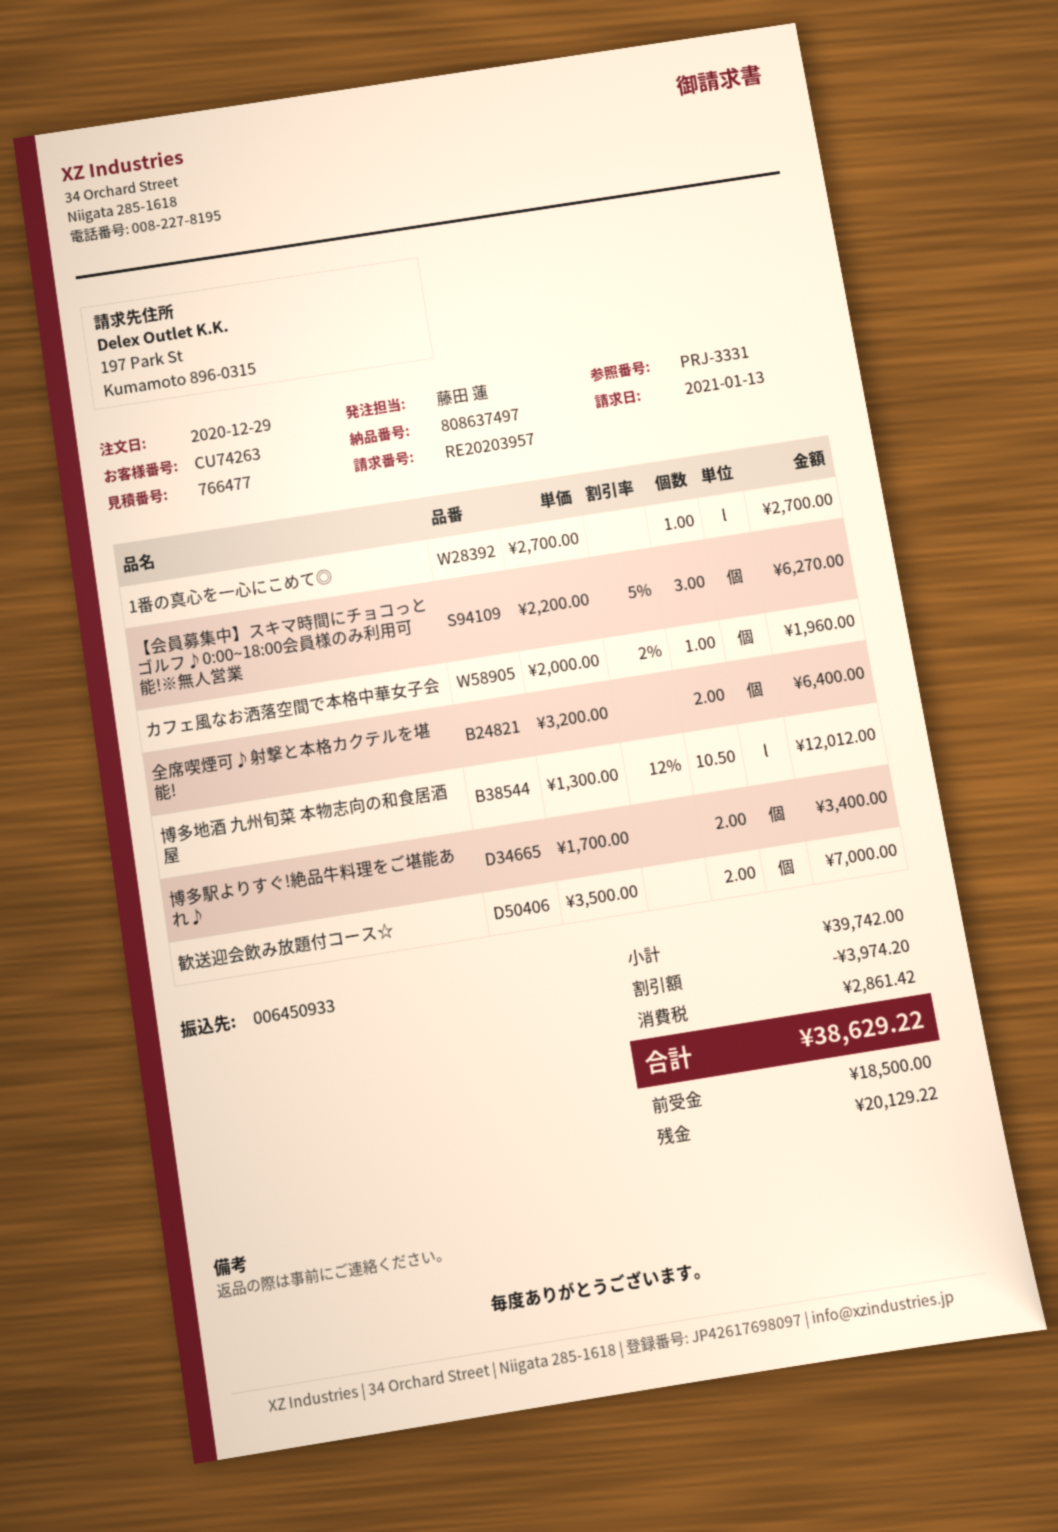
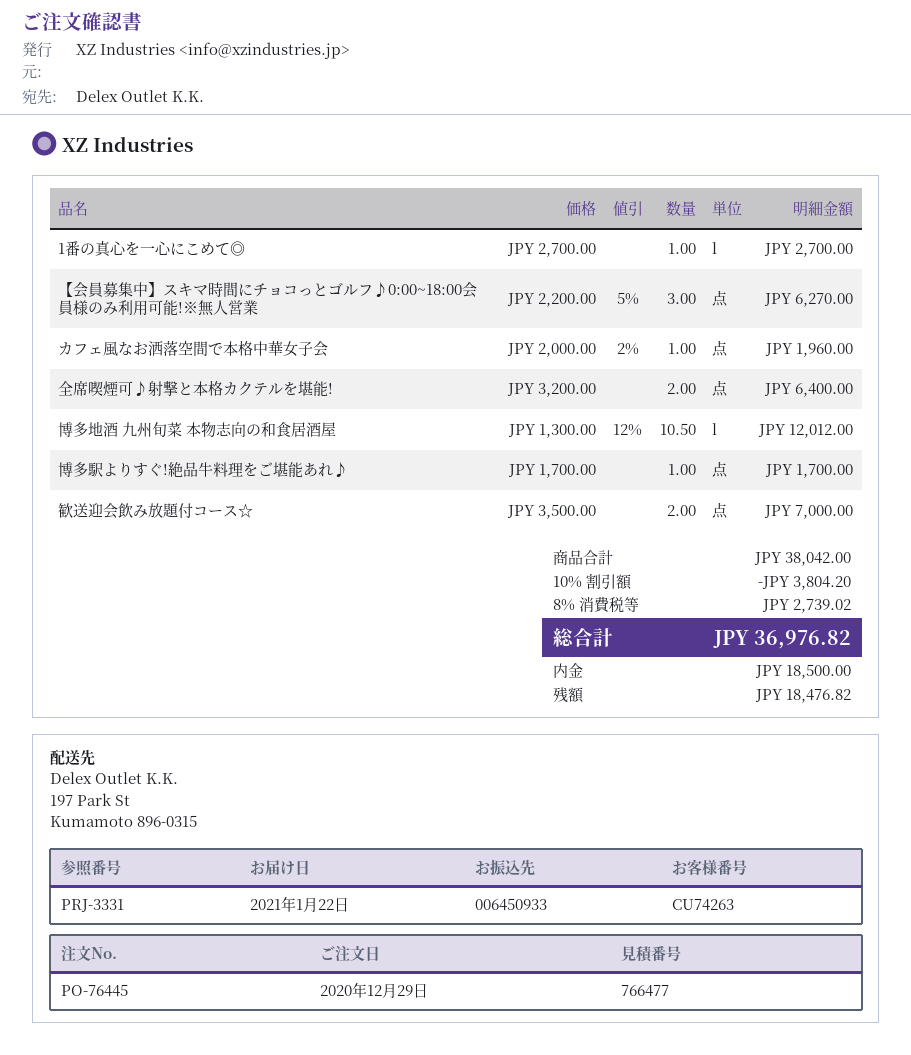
博多駅よりすぐ!絶品牛料理をご堪能あれ♪: 2 x 1700.00 = 3400.00 -> 1 x 1700.00 = 1700.00
subtotal: 39742.00 -> 38042.00
discount: 3974.20 -> 3804.20
tax: 2861.42 -> 2739.02
total: 38629.22 -> 36976.82
balance: 20129.22 -> 18476.82

